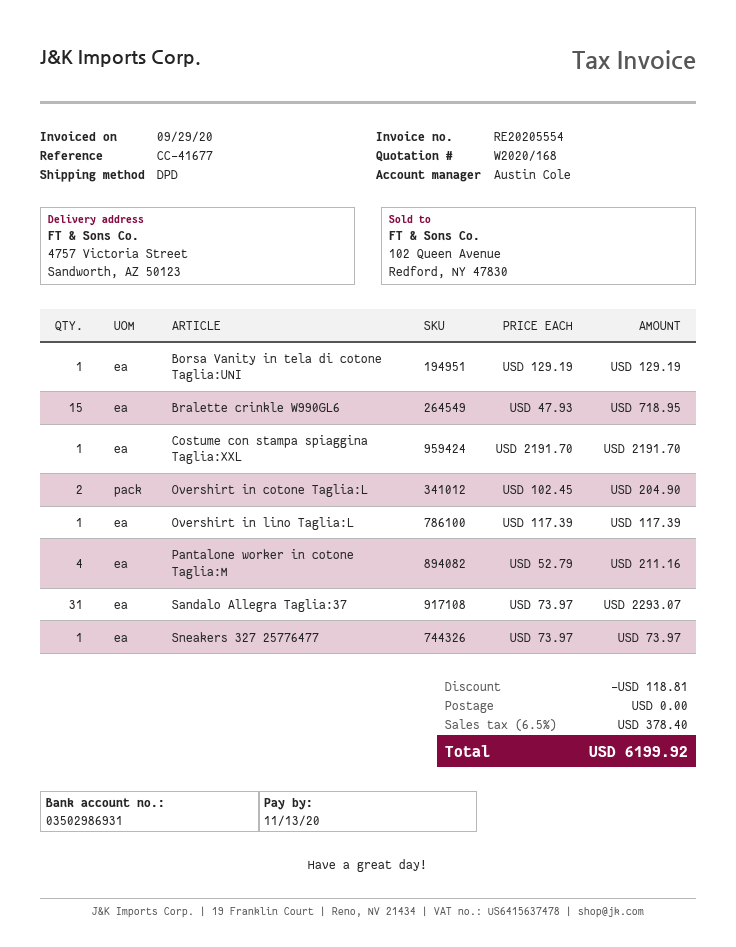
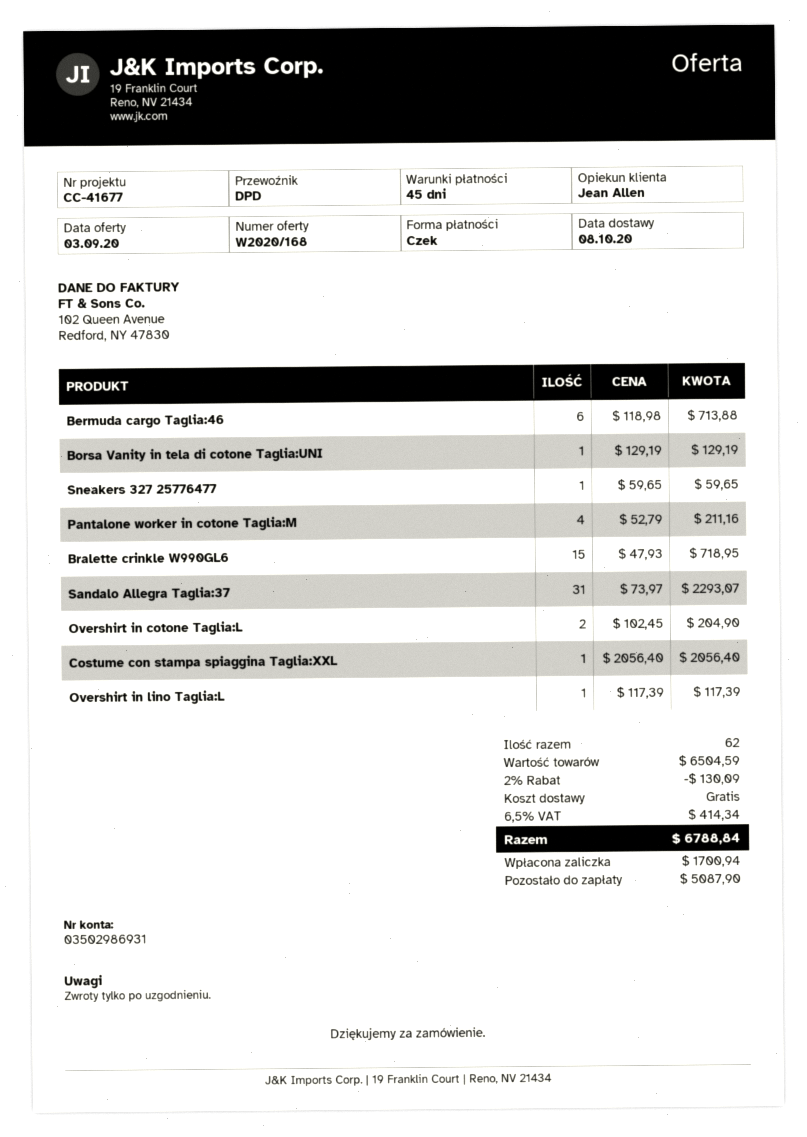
sales rep: Austin Cole -> Jean Allen
Costume con stampa spiaggina Taglia:XXL: 1 x 2191.70 = 2191.70 -> 1 x 2056.40 = 2056.40
Sneakers 327 25776477: 1 x 73.97 = 73.97 -> 1 x 59.65 = 59.65
Bermuda cargo Taglia:46: none -> 6 x 118.98 = 713.88
discount: 118.81 -> 130.09
tax: 6.5% = 378.40 -> 6.5% = 414.34
total: 6199.92 -> 6788.84

